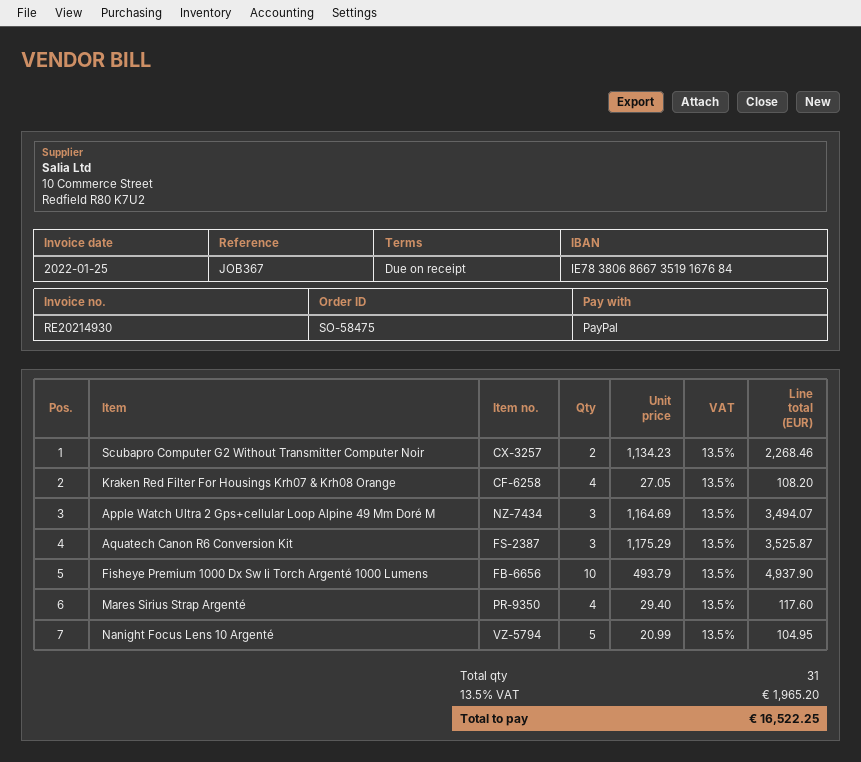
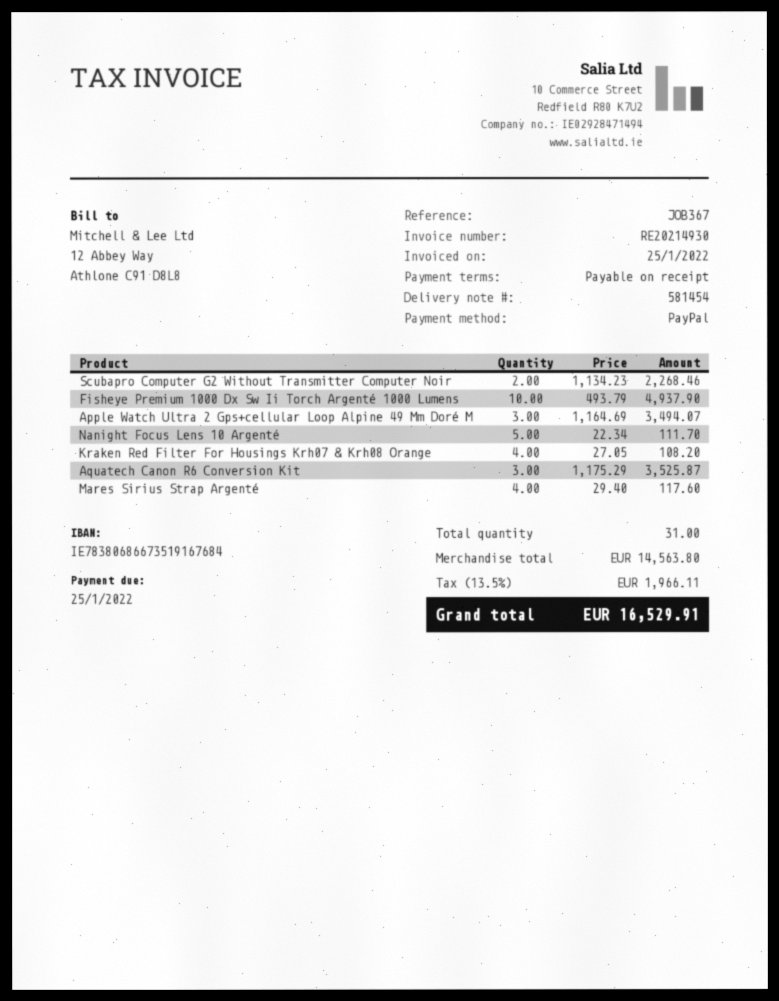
Nanight Focus Lens 10 Argenté: 5 x 20.99 = 104.95 -> 5 x 22.34 = 111.70
tax: 13.5% = 1965.20 -> 13.5% = 1966.11
total: 16522.25 -> 16529.91

